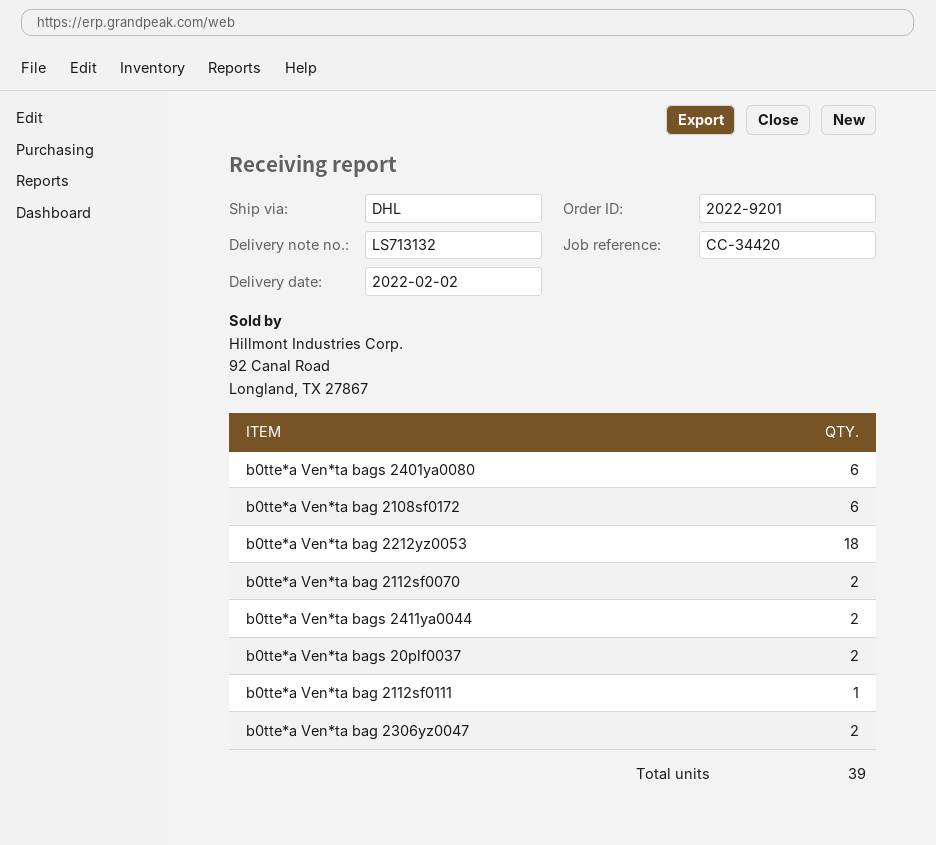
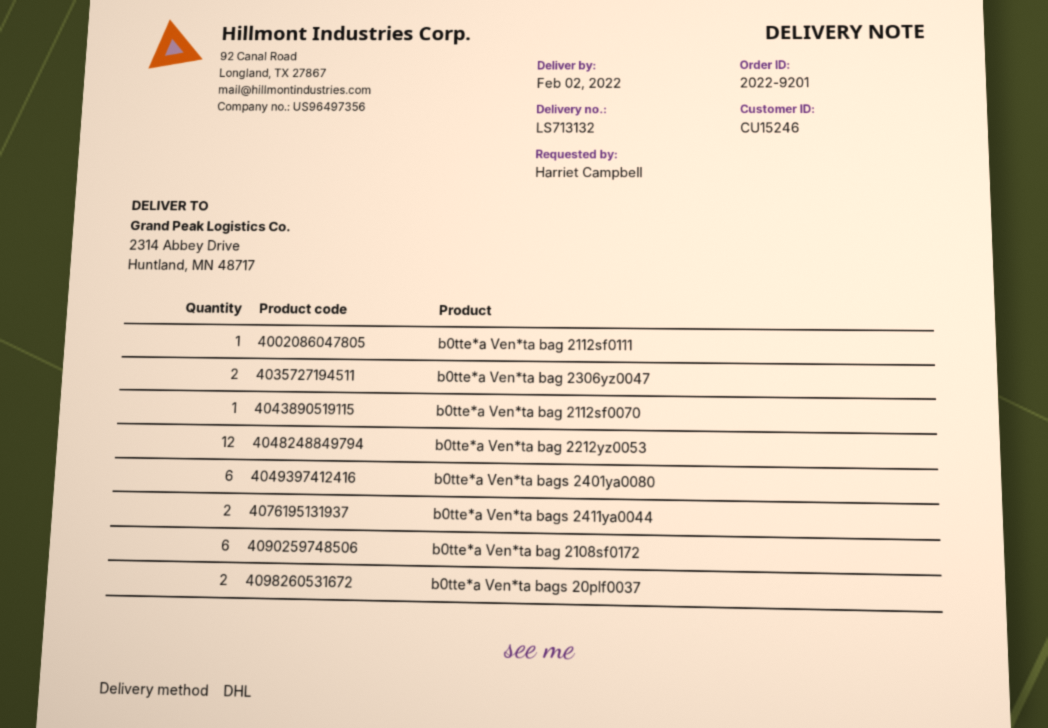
b0tte*a Ven*ta bag 2212yz0053: 18 -> 12
b0tte*a Ven*ta bag 2112sf0070: 2 -> 1

